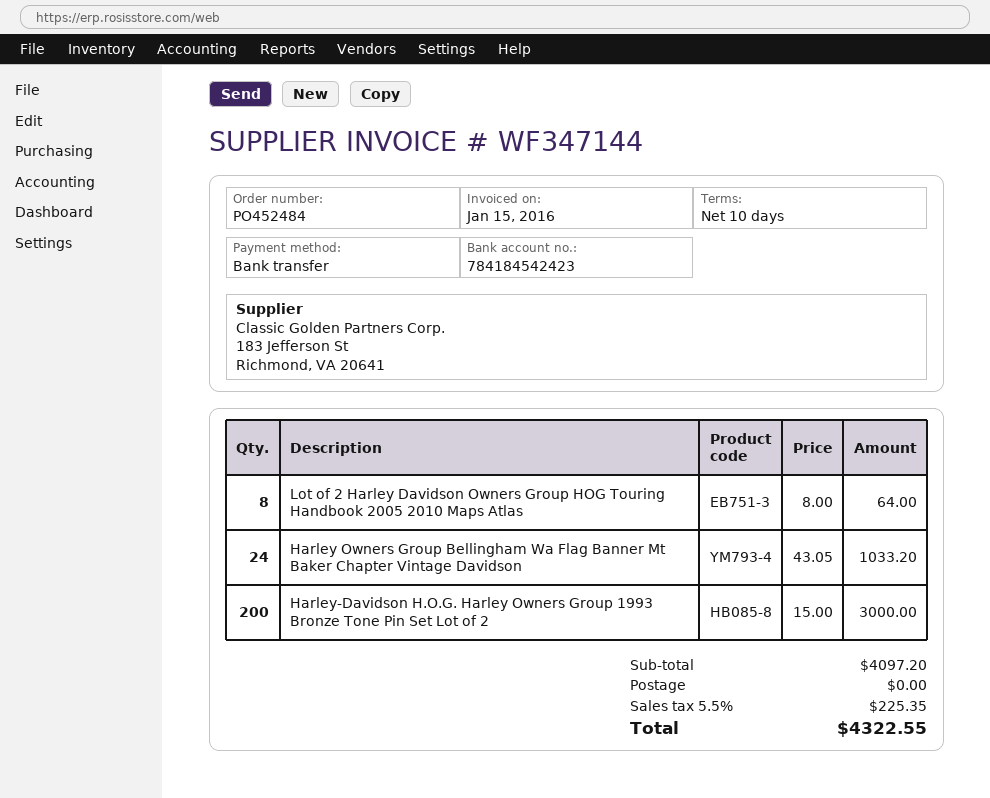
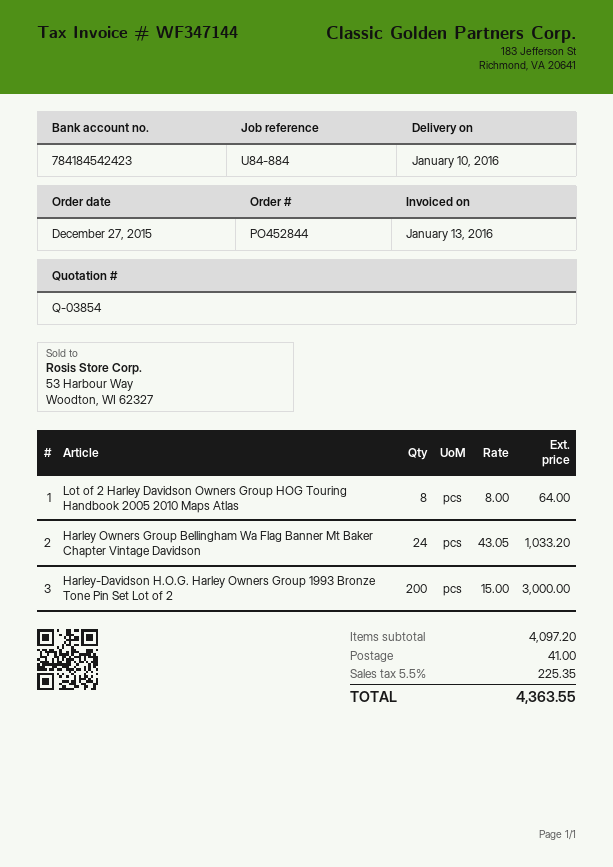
order number: PO452484 -> PO452844
invoice date: 2016-01-15 -> 2016-01-13
shipping: 0.00 -> 41.00
total: 4322.55 -> 4363.55

